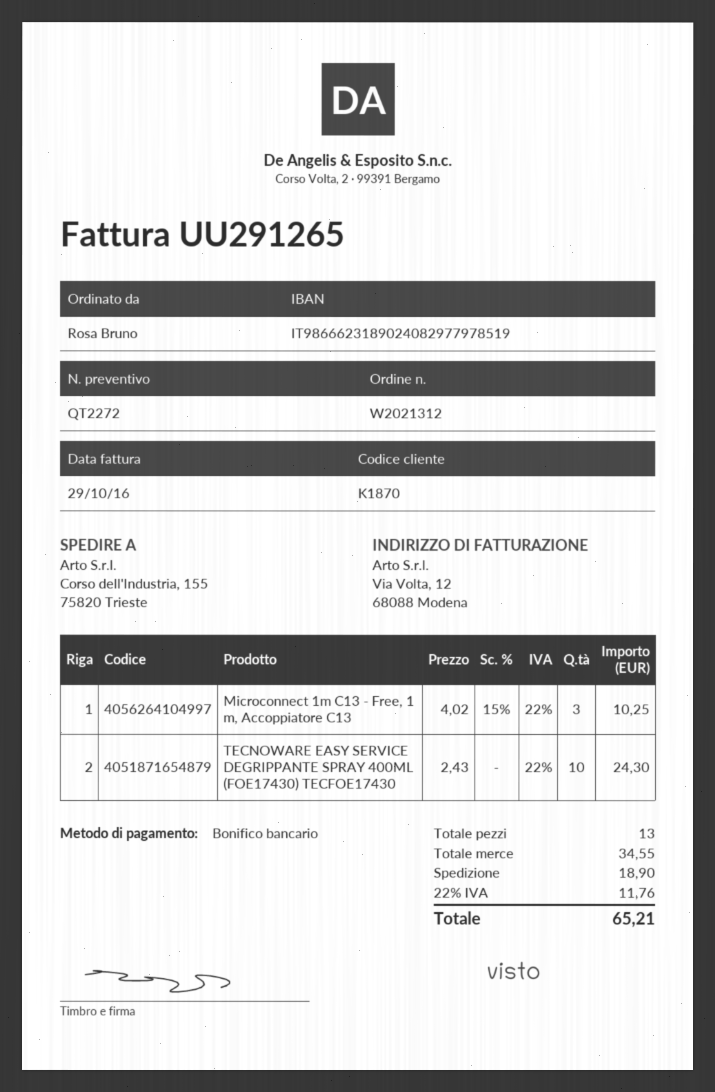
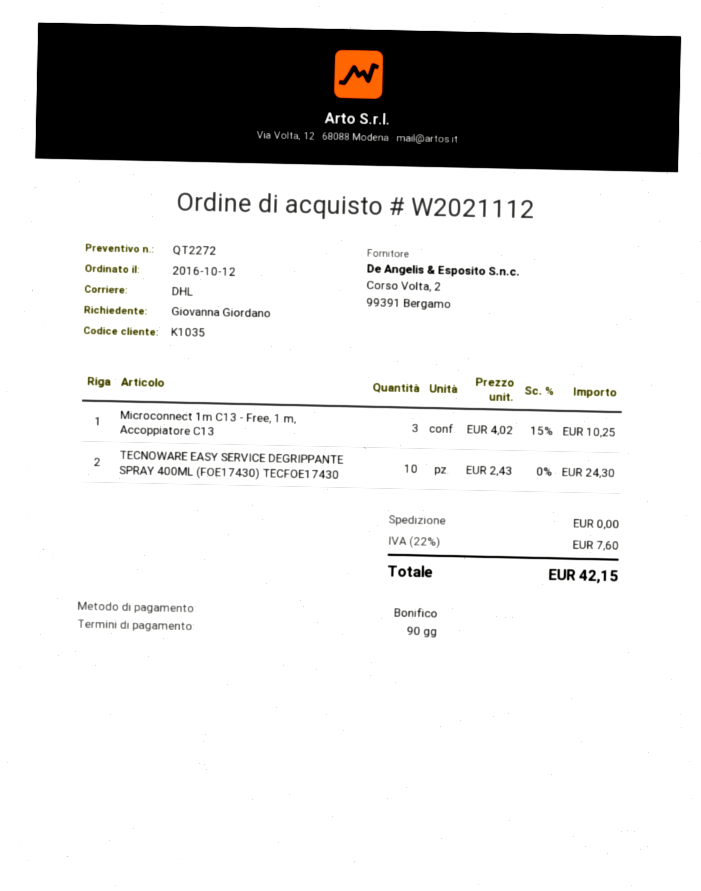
order number: W2021312 -> W2021112
customer number: K1870 -> K1035
ordered by: Rosa Bruno -> Giovanna Giordano
shipping: 18.90 -> 0.00
tax: 22% = 11.76 -> 22% = 7.60
total: 65.21 -> 42.15

